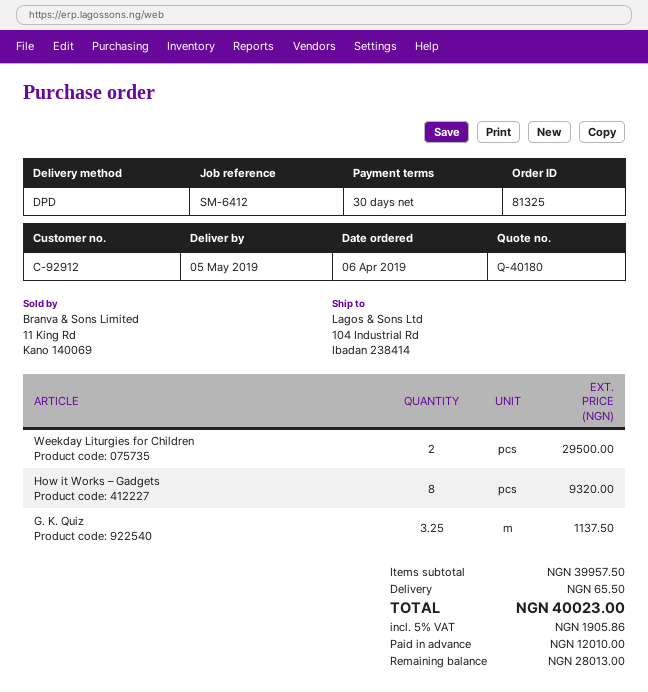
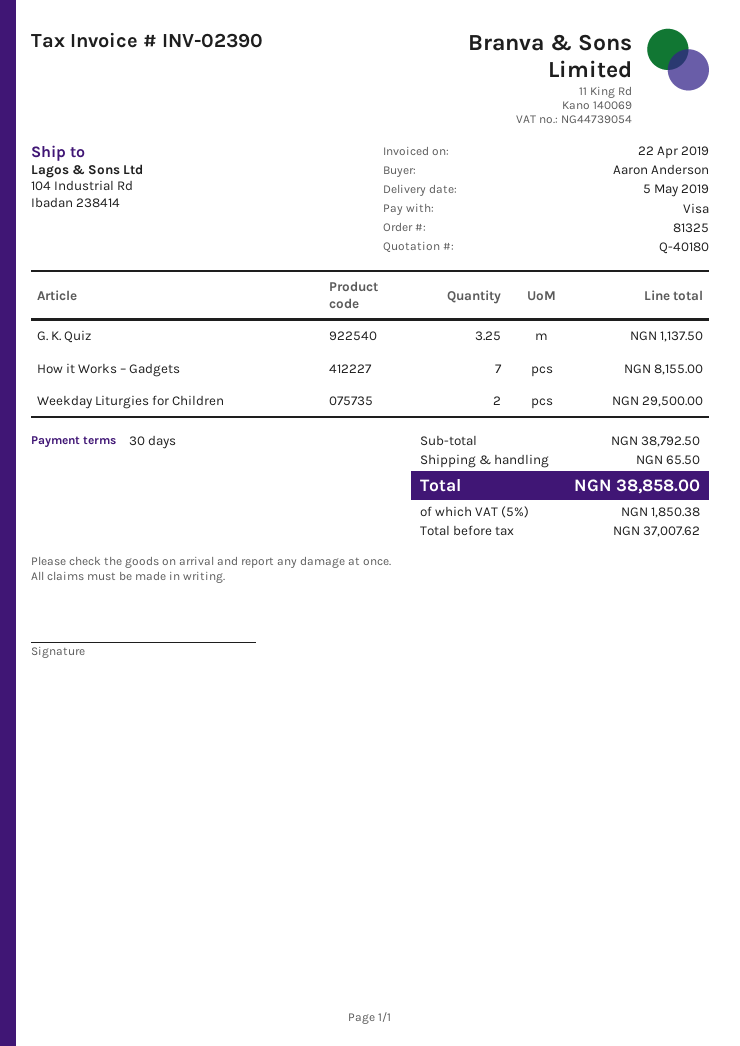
How it Works – Gadgets: 8 for 9320.00 -> 7 for 8155.00
subtotal: 39957.50 -> 38792.50
tax: 5% = 1905.86 -> 5% = 1850.38
total: 40023.00 -> 38858.00

